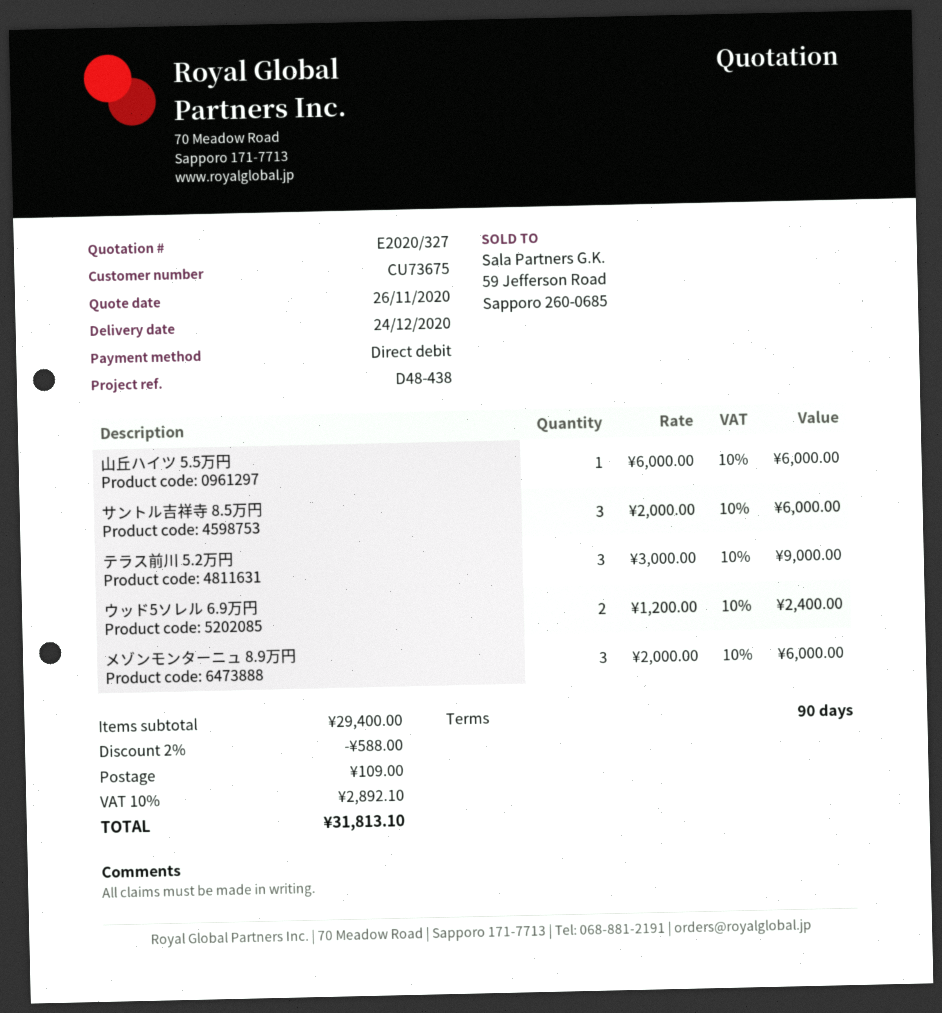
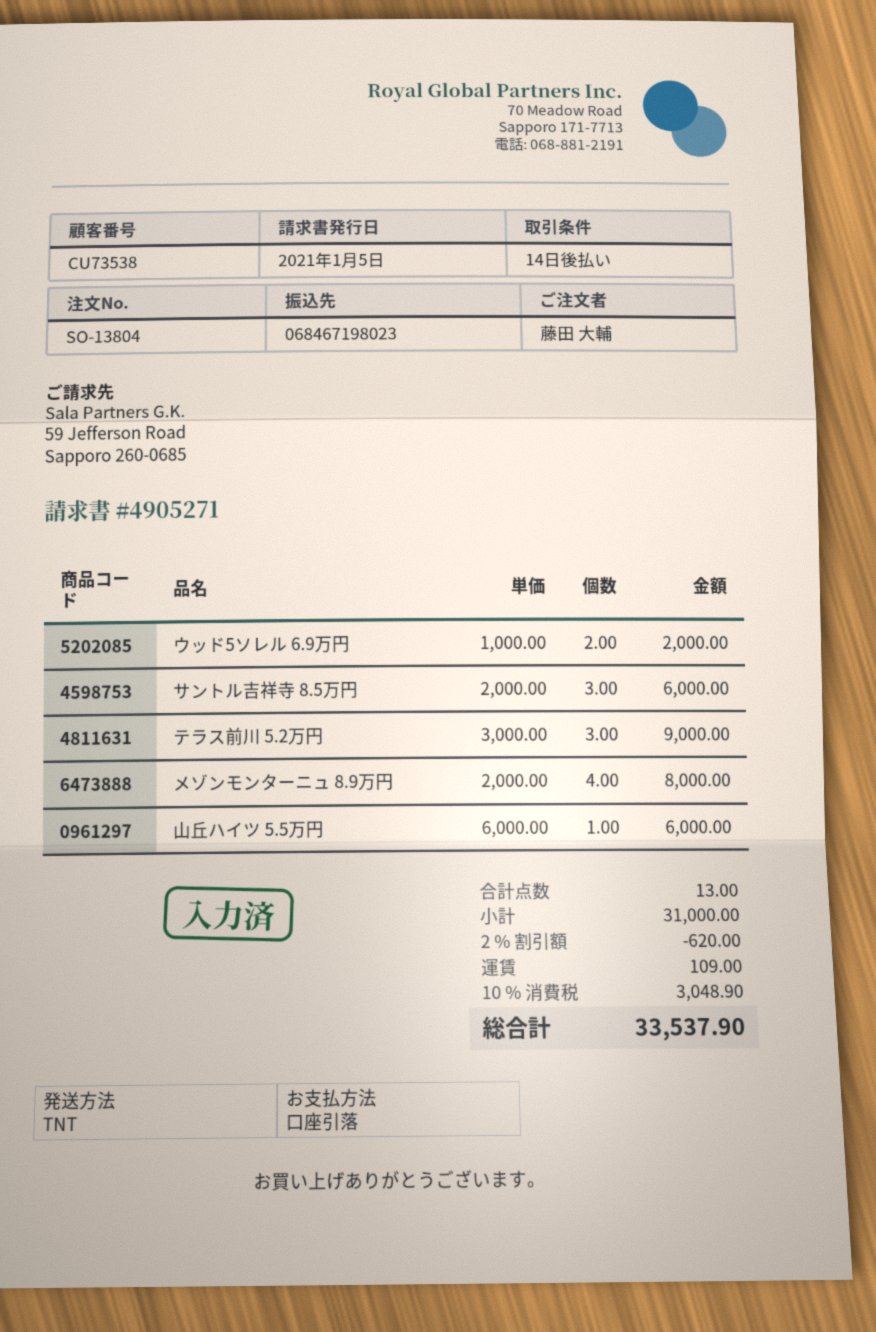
payment terms: 90 days -> 14 days
customer number: CU73675 -> CU73538
ウッド5ソレル 6.9万円: 2 x 1200.00 = 2400.00 -> 2 x 1000.00 = 2000.00
メゾンモンターニュ 8.9万円: 3 x 2000.00 = 6000.00 -> 4 x 2000.00 = 8000.00
subtotal: 29400.00 -> 31000.00
discount: 2% = 588.00 -> 2% = 620.00
tax: 10% = 2892.10 -> 10% = 3048.90
total: 31813.10 -> 33537.90

